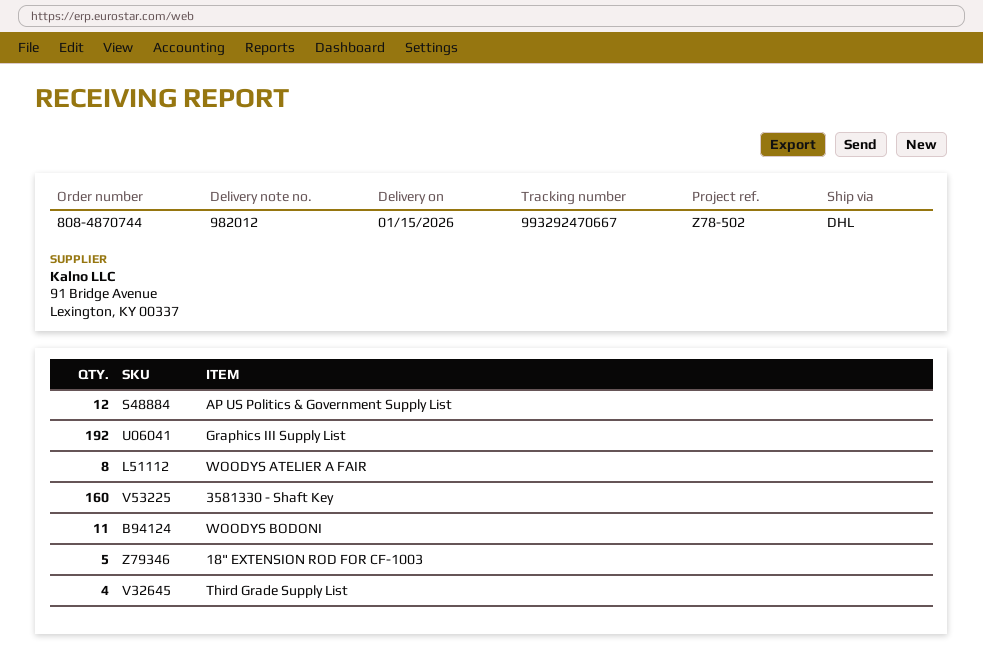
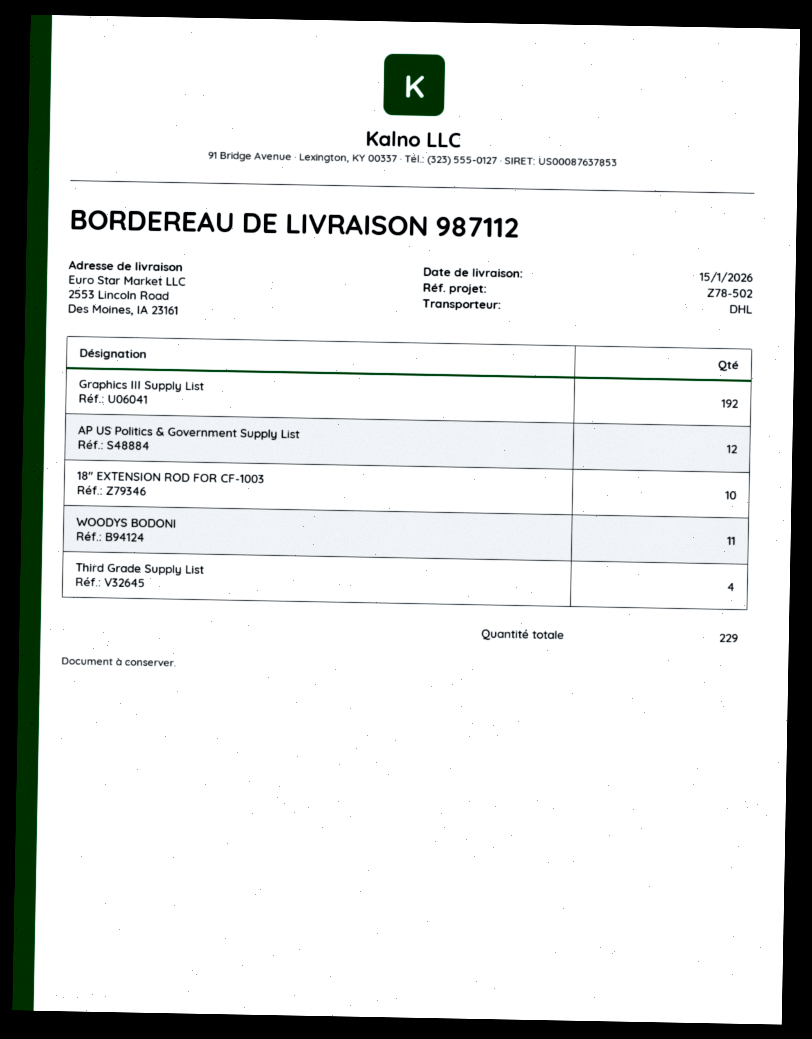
delivery note number: 982012 -> 987112
WOODYS ATELIER A FAIR: 8 -> none
3581330 - Shaft Key: 160 -> none
18" EXTENSION ROD FOR CF-1003: 5 -> 10

